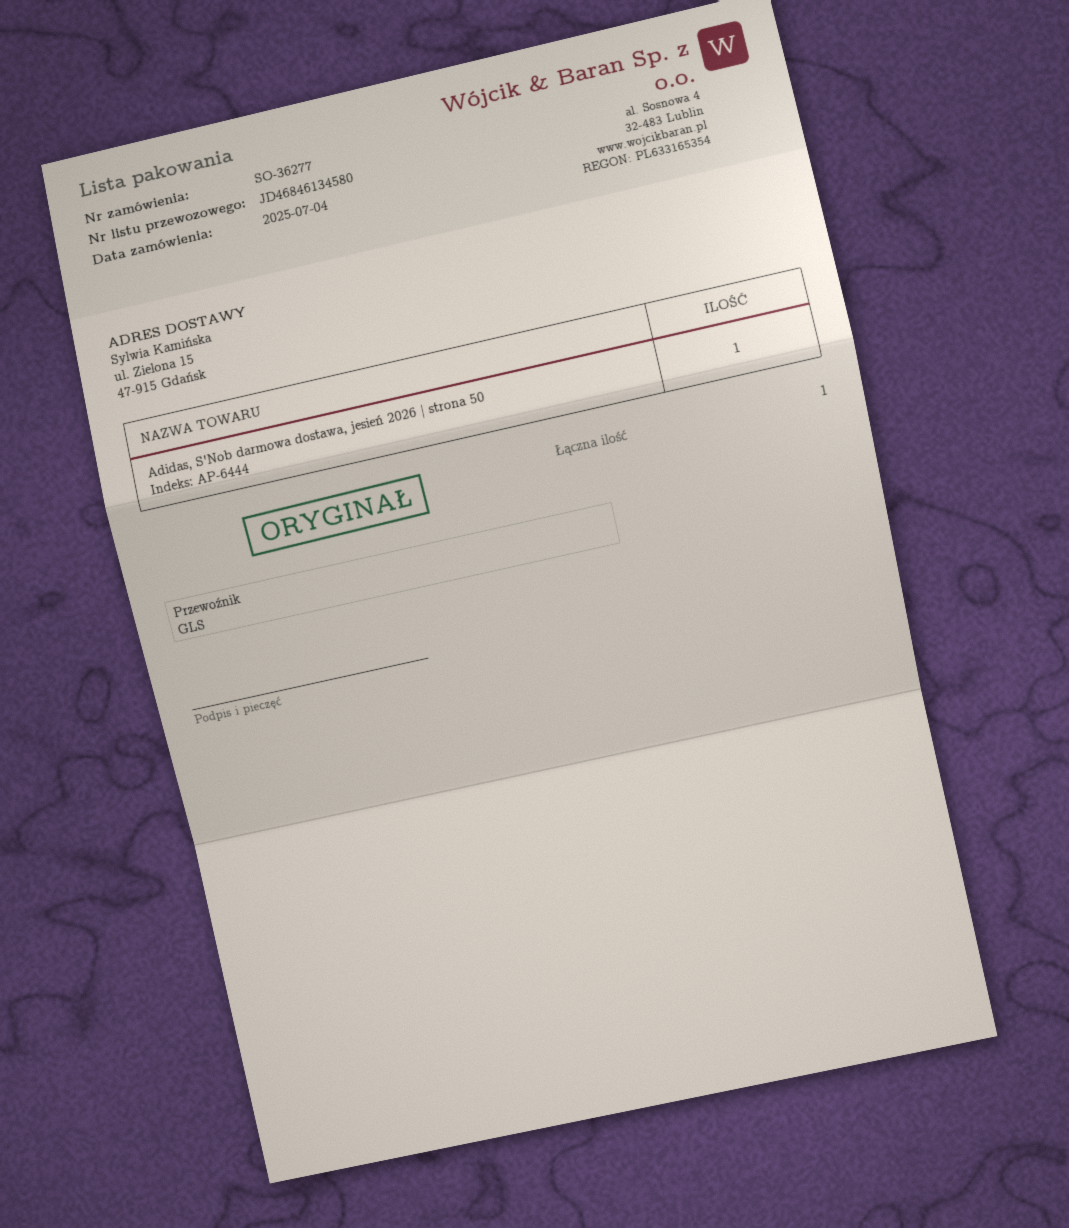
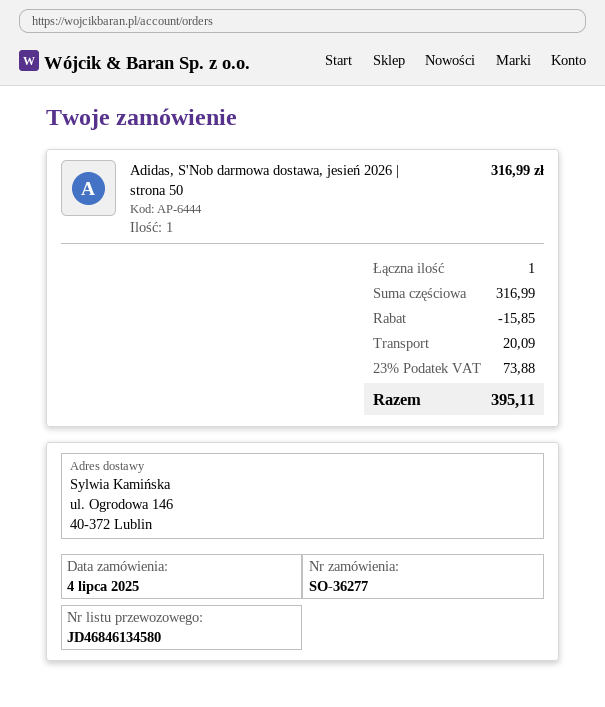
ship to: ul. Zielona 15, 47-915 Gdańsk -> ul. Ogrodowa 146, 40-372 Lublin

